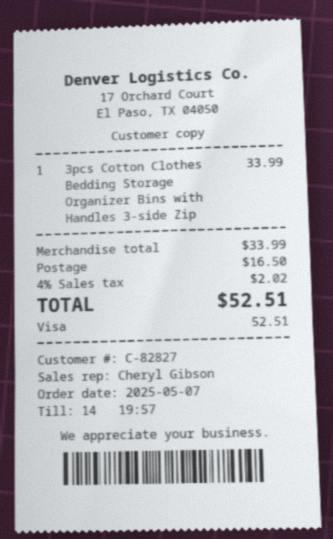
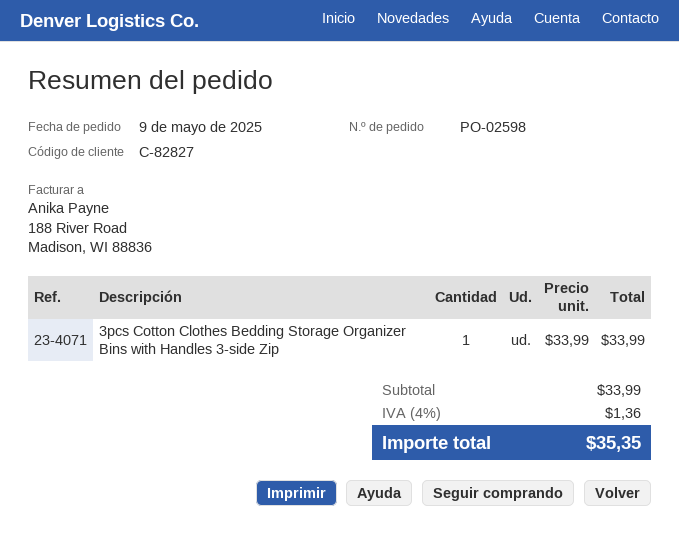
order date: 2025-05-07 -> 2025-05-09
shipping: 16.50 -> none
tax: 4% = 2.02 -> 4% = 1.36
total: 52.51 -> 35.35

